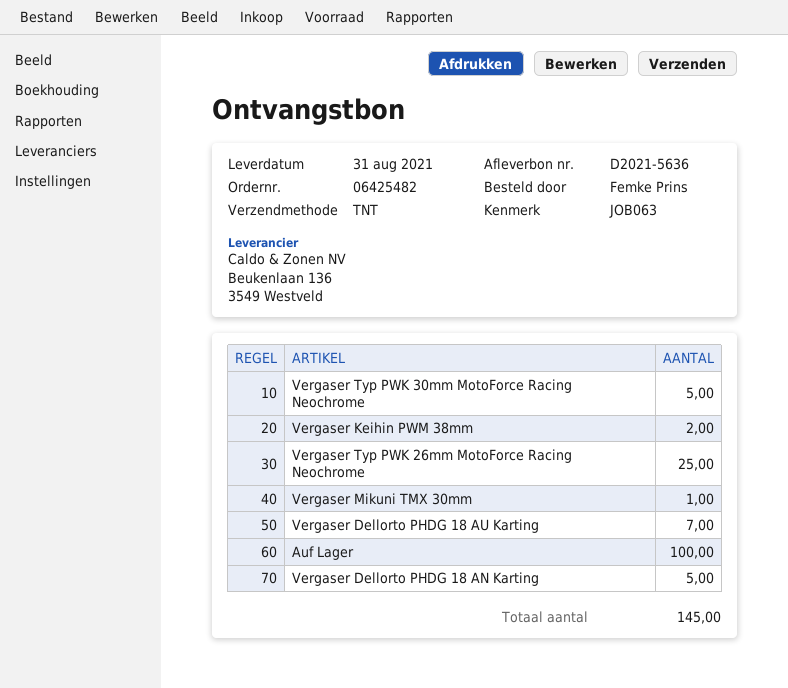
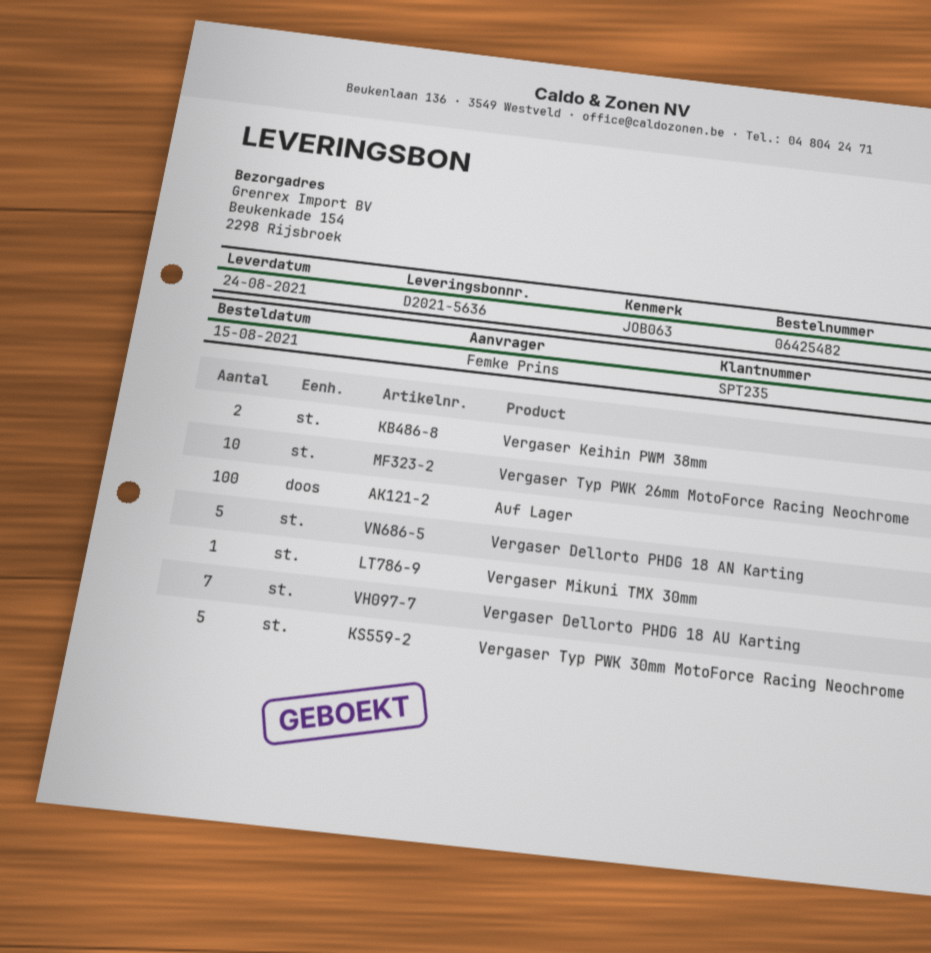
delivery date: 2021-08-31 -> 2021-08-24
Vergaser Typ PWK 26mm MotoForce Racing Neochrome: 25 -> 10

